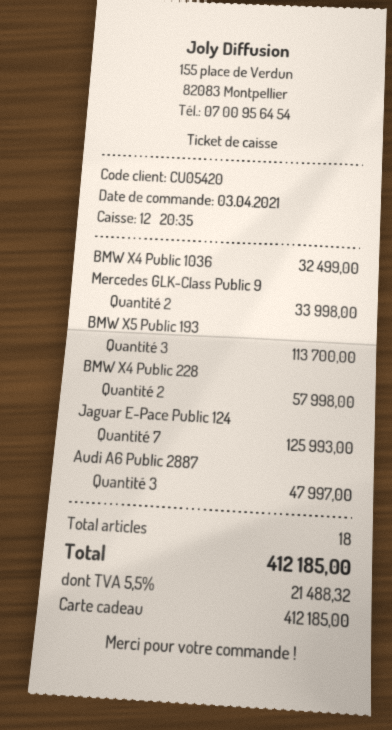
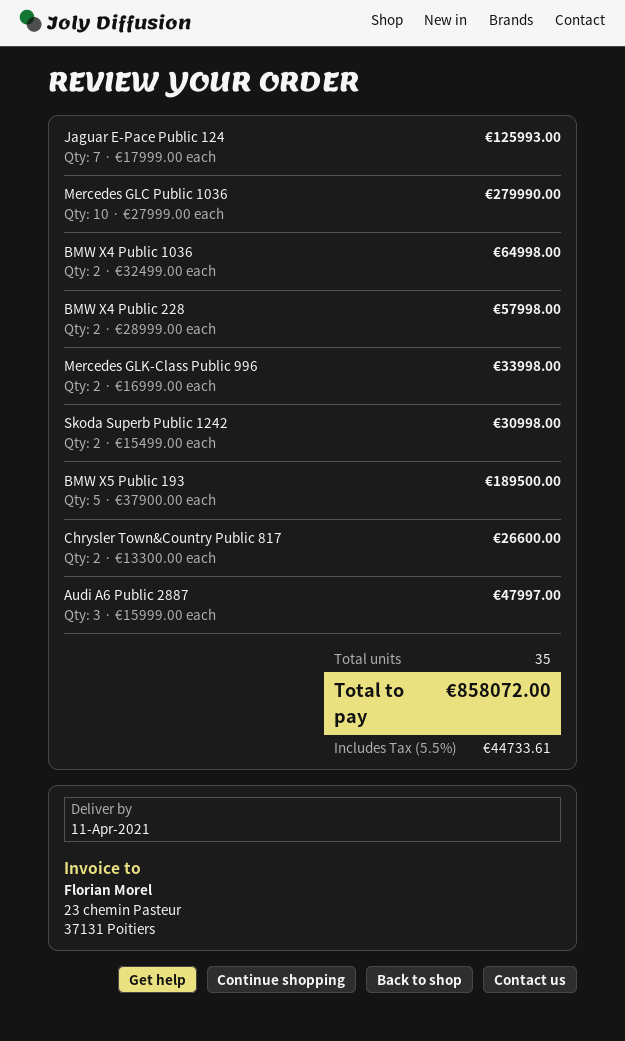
BMW X4 Public 1036: 1 for 32499.00 -> 2 for 64998.00
BMW X5 Public 193: 3 for 113700.00 -> 5 for 189500.00
Mercedes GLC Public 1036: none -> 10 for 279990.00
Skoda Superb Public 1242: none -> 2 for 30998.00
Chrysler Town&Country Public 817: none -> 2 for 26600.00
total quantity: 18 -> 35
tax: 5.5% = 21488.32 -> 5.5% = 44733.61
total: 412185.00 -> 858072.00

